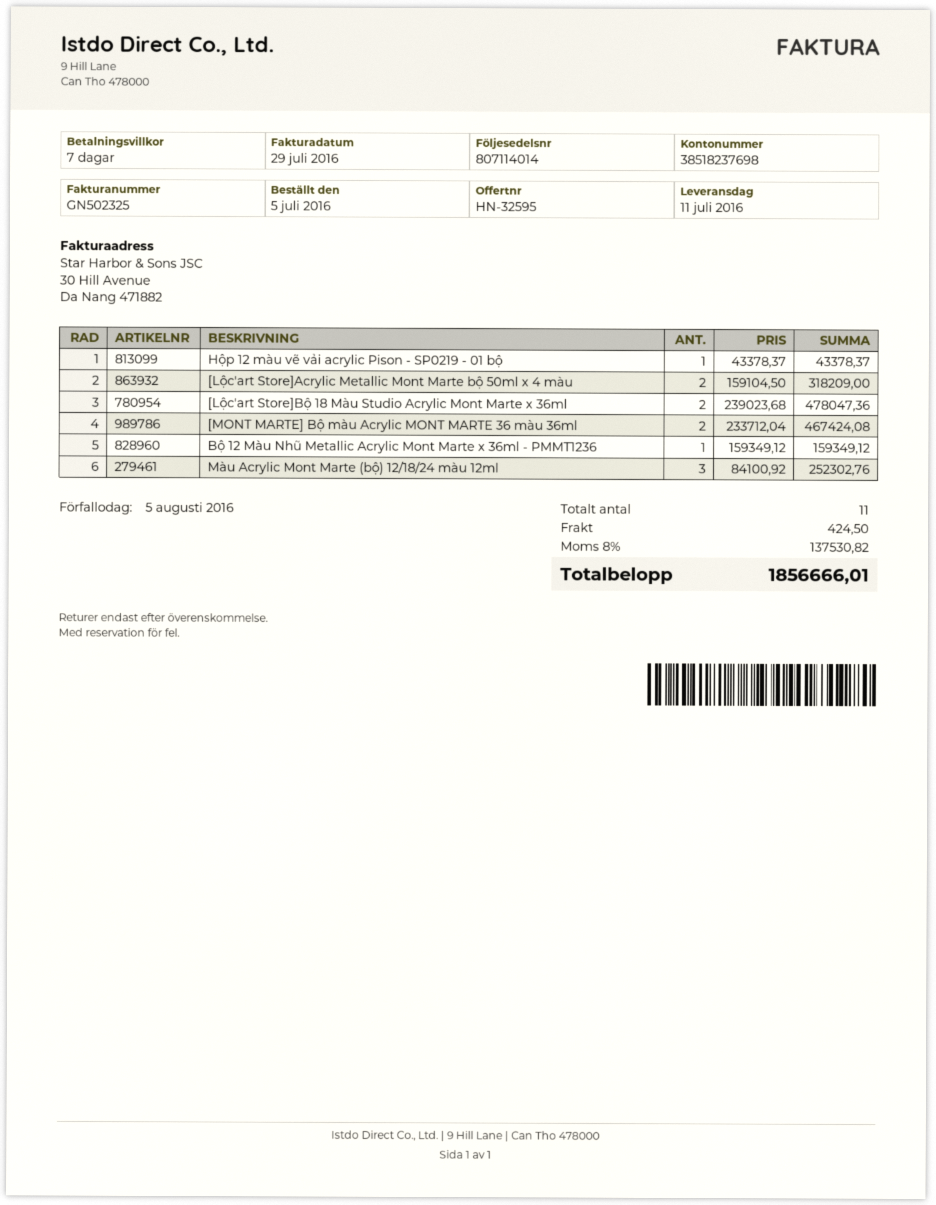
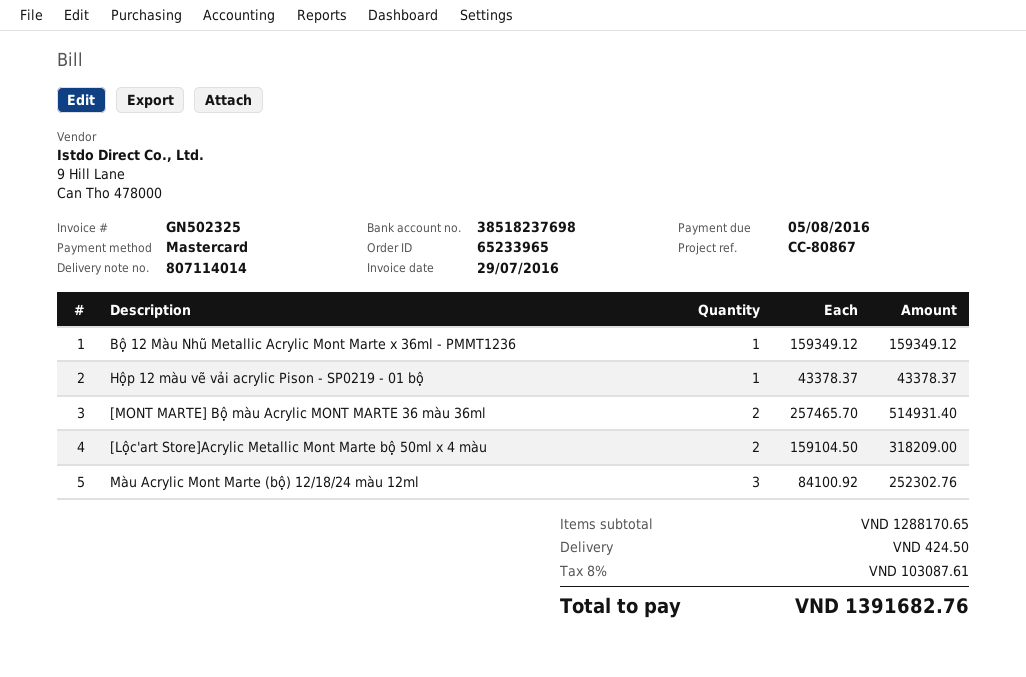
[Lộc'art Store]Bộ 18 Màu Studio Acrylic Mont Marte x 36ml: 2 x 239023.68 = 478047.36 -> none
[MONT MARTE] Bộ màu Acrylic MONT MARTE 36 màu 36ml: 2 x 233712.04 = 467424.08 -> 2 x 257465.70 = 514931.40
tax: 8% = 137530.82 -> 8% = 103087.61
total: 1856666.01 -> 1391682.76

